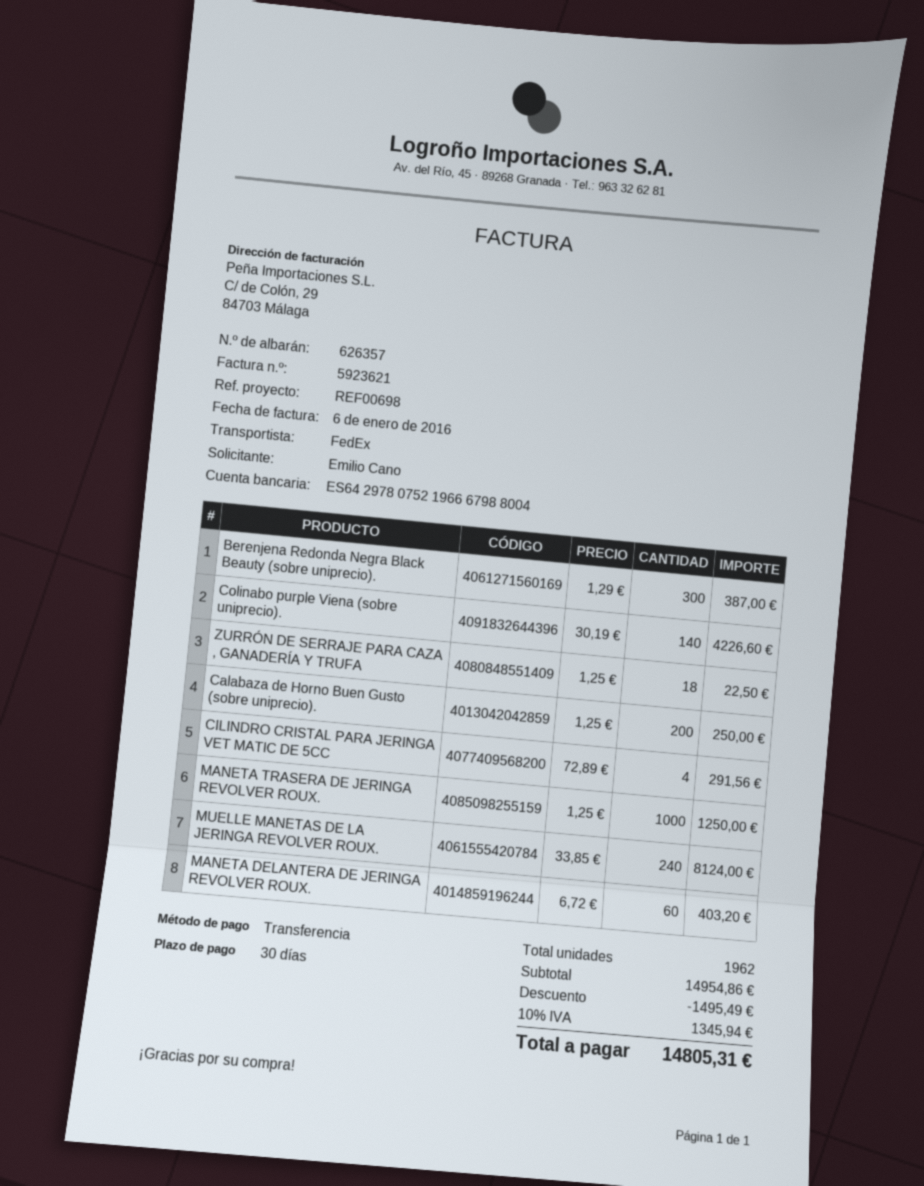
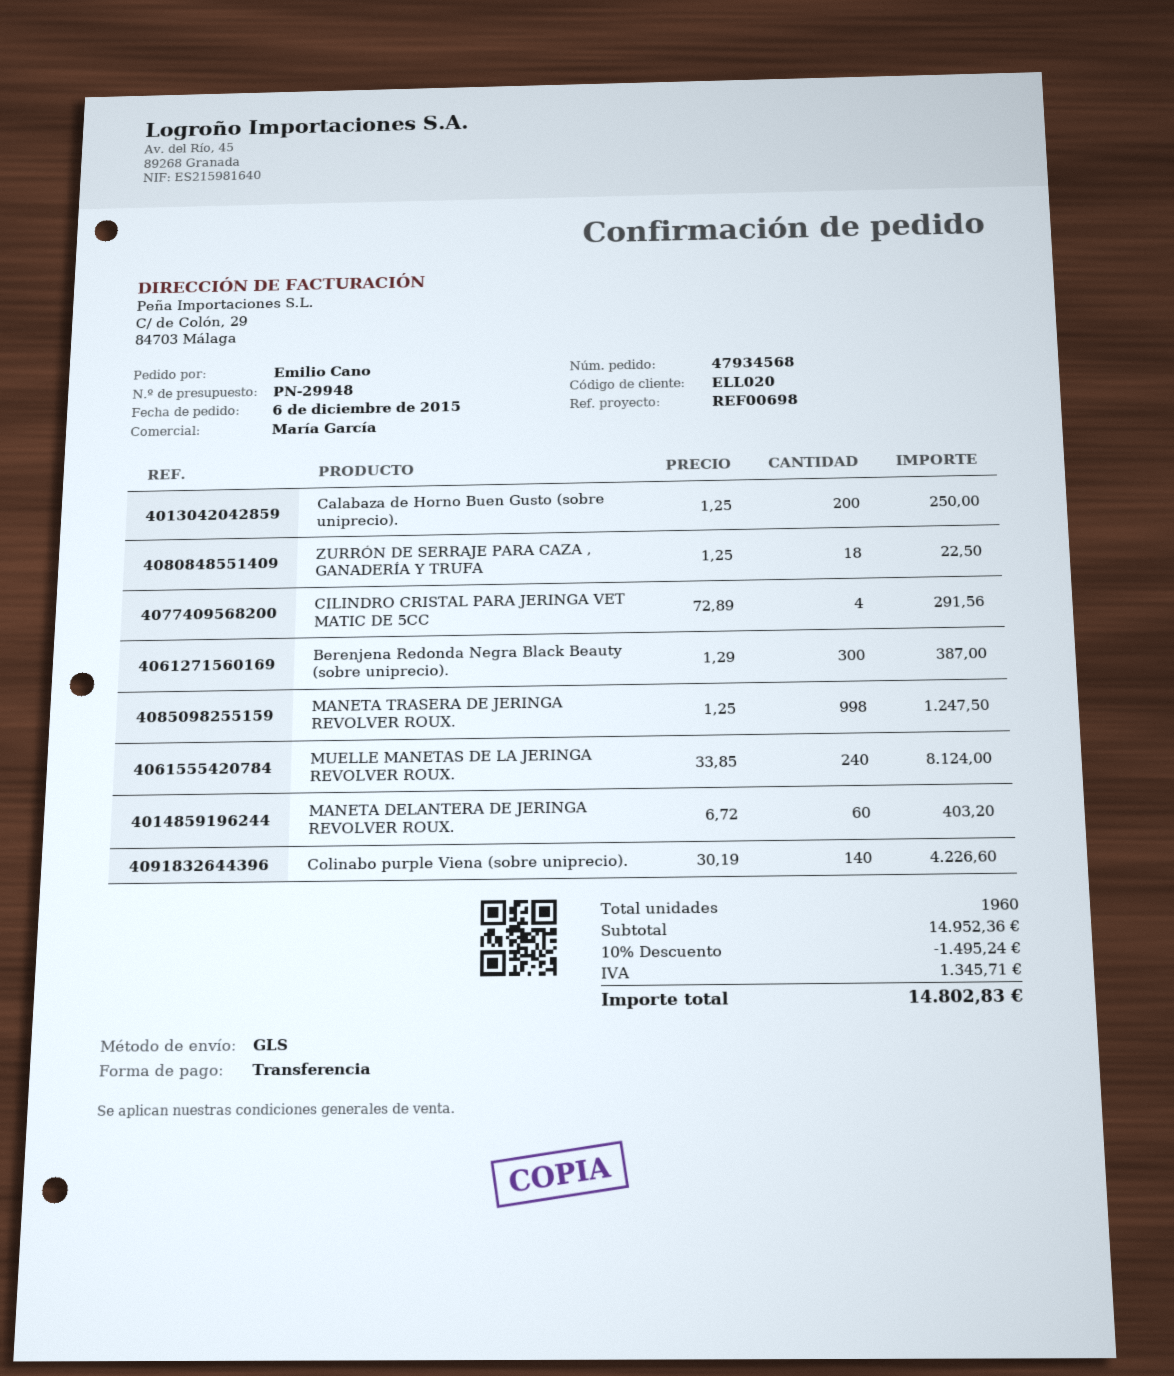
shipping method: FedEx -> GLS
MANETA TRASERA DE JERINGA REVOLVER ROUX.: 1000 x 1.25 = 1250.00 -> 998 x 1.25 = 1247.50
total quantity: 1962 -> 1960
subtotal: 14954.86 -> 14952.36
discount: 1495.49 -> 1495.24
tax: 1345.94 -> 1345.71
total: 14805.31 -> 14802.83

